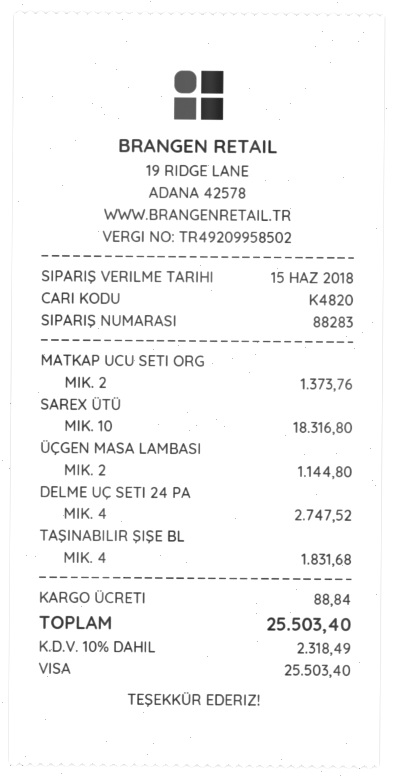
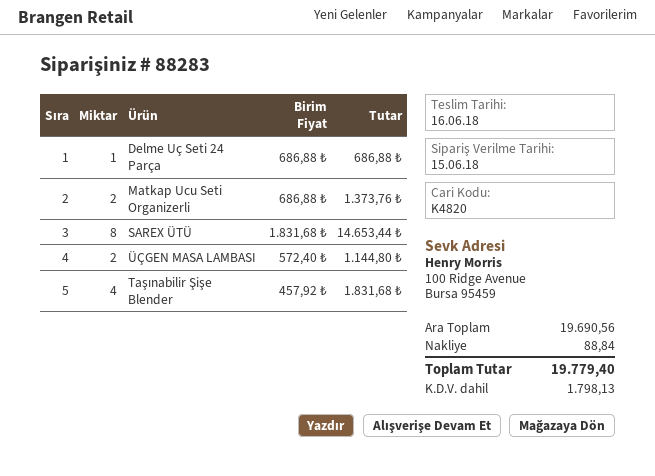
SAREX ÜTÜ: 10 for 18316.80 -> 8 for 14653.44
DELME UÇ SETI 24 PA: 4 for 2747.52 -> 1 for 686.88
tax: 2318.49 -> 1798.13
total: 25503.40 -> 19779.40

